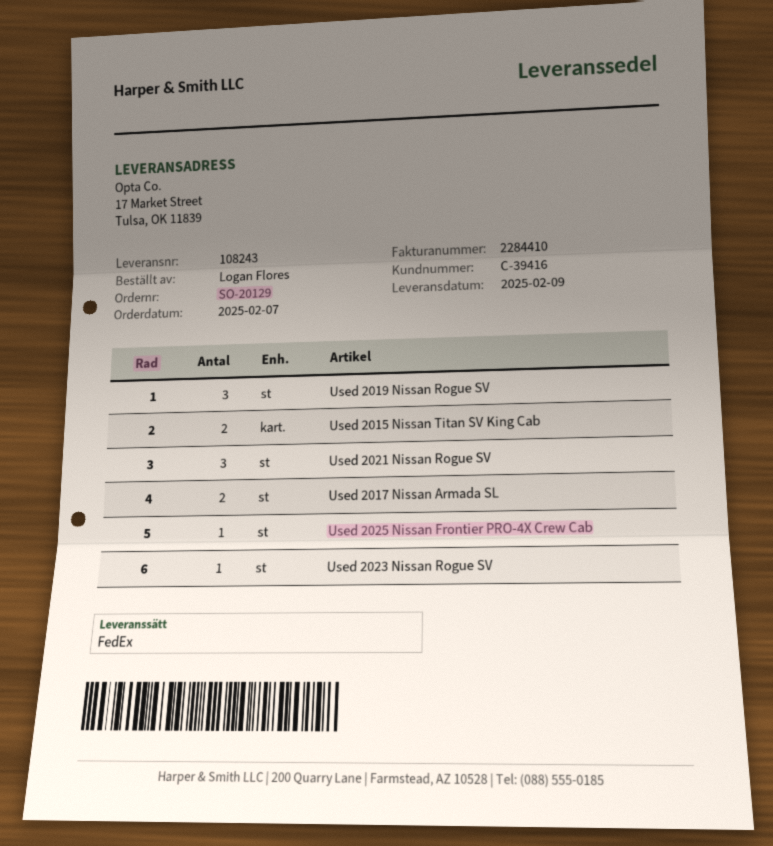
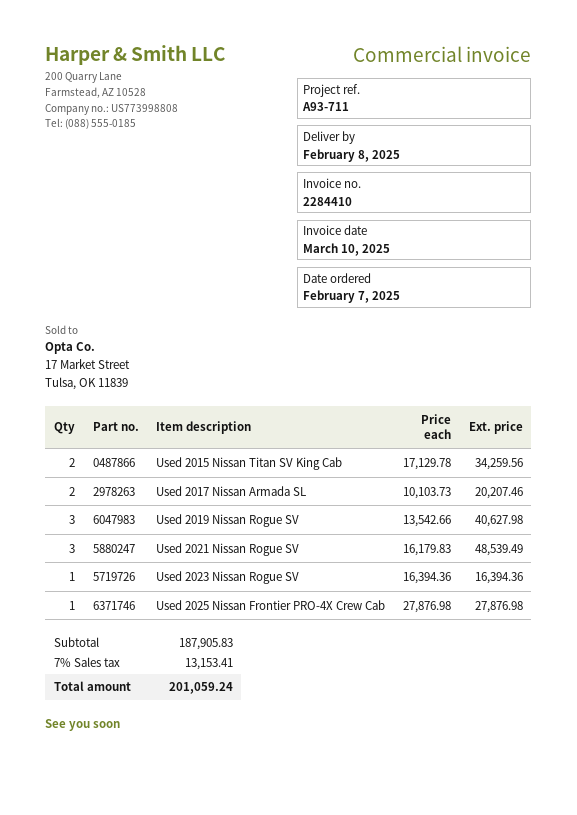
delivery date: 2025-02-09 -> 2025-02-08

